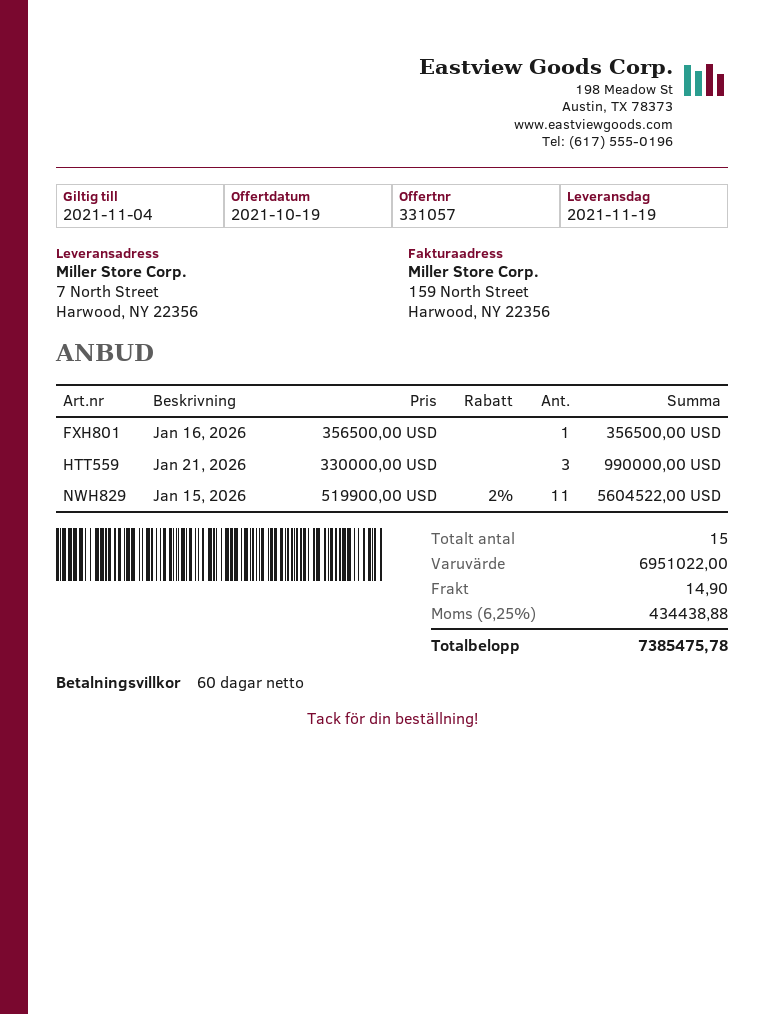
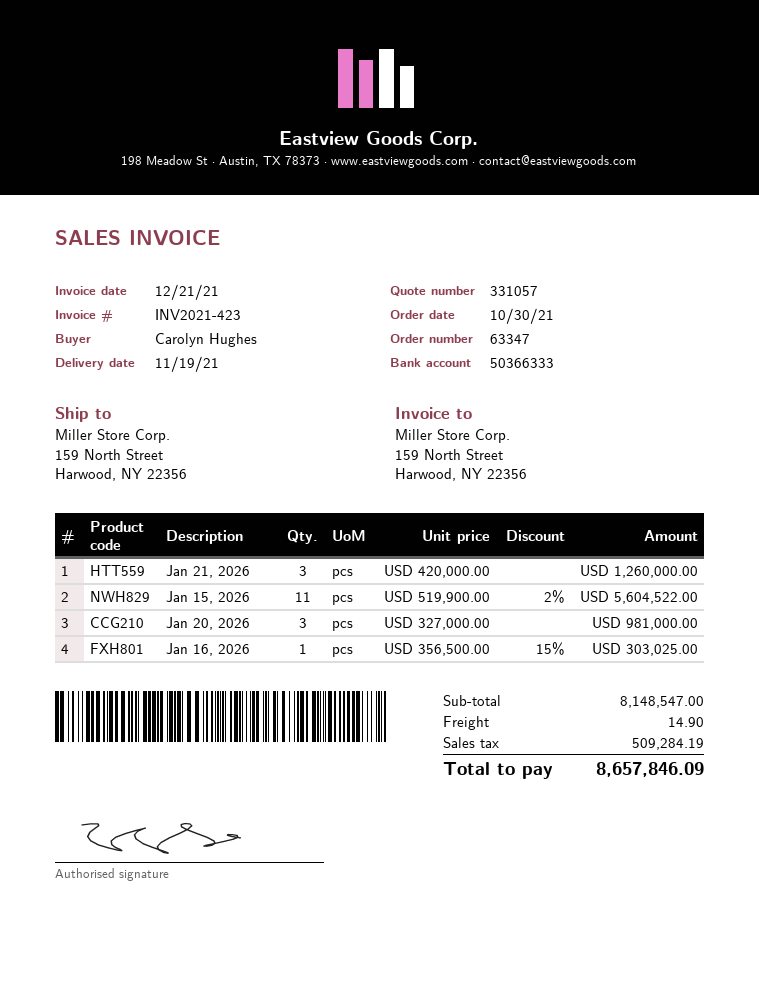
ship to: 7 North Street, Harwood, NY 22356 -> 159 North Street, Harwood, NY 22356
Jan 16, 2026: 1 x 356500.00 = 356500.00 -> 1 x 356500.00 - 15% = 303025.00
Jan 21, 2026: 3 x 330000.00 = 990000.00 -> 3 x 420000.00 = 1260000.00
Jan 20, 2026: none -> 3 x 327000.00 = 981000.00
subtotal: 6951022.00 -> 8148547.00
tax: 434438.88 -> 509284.19
total: 7385475.78 -> 8657846.09

